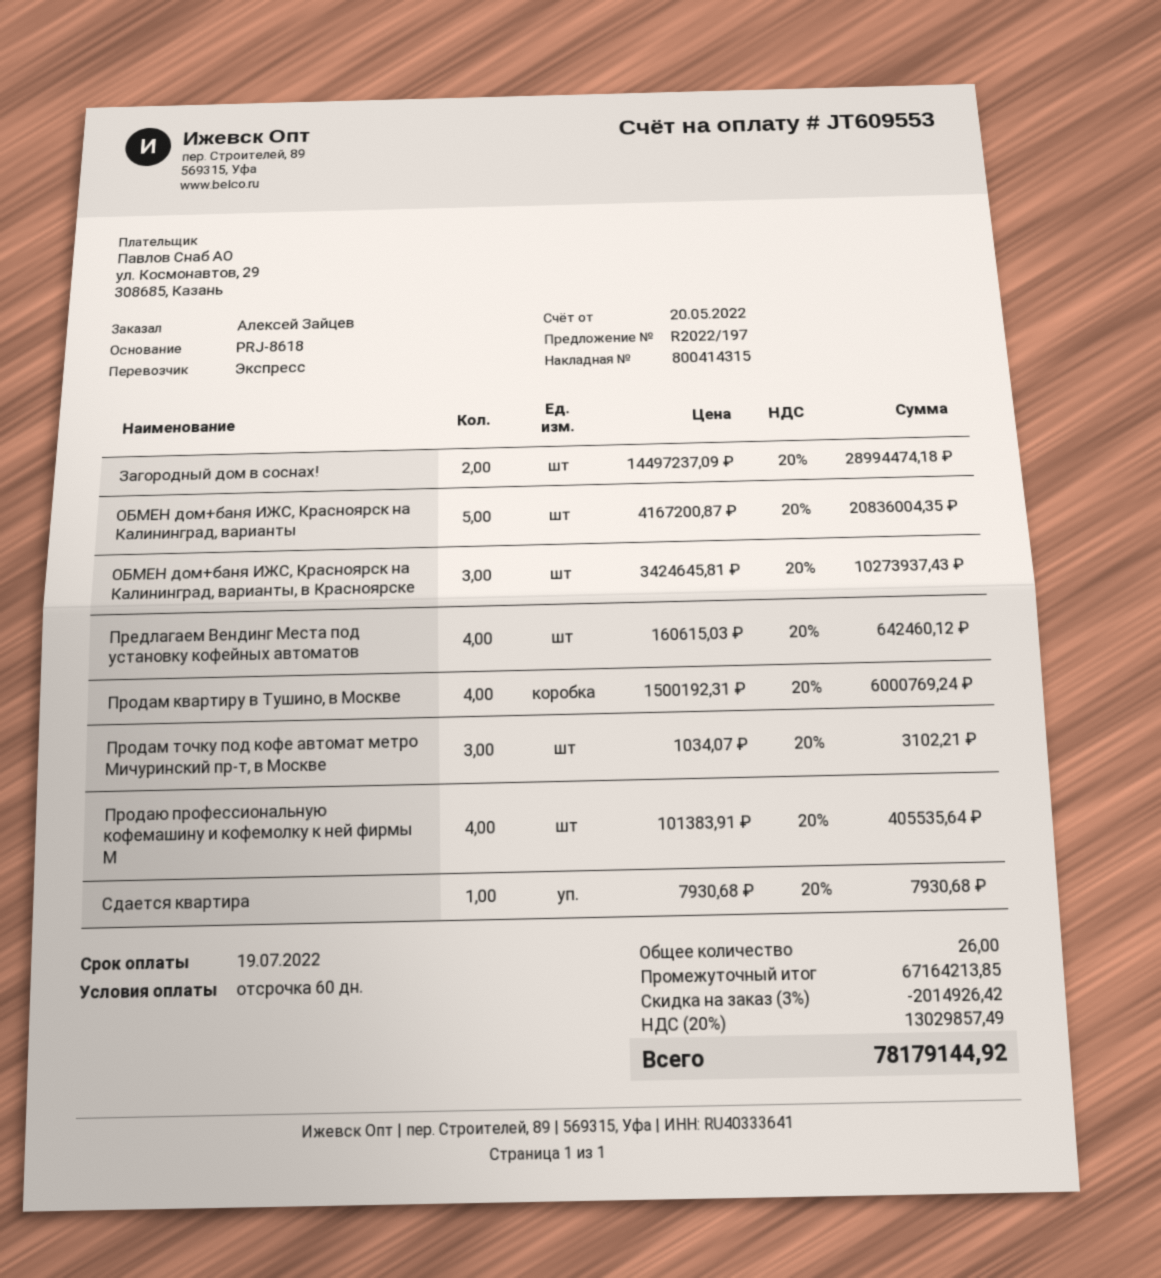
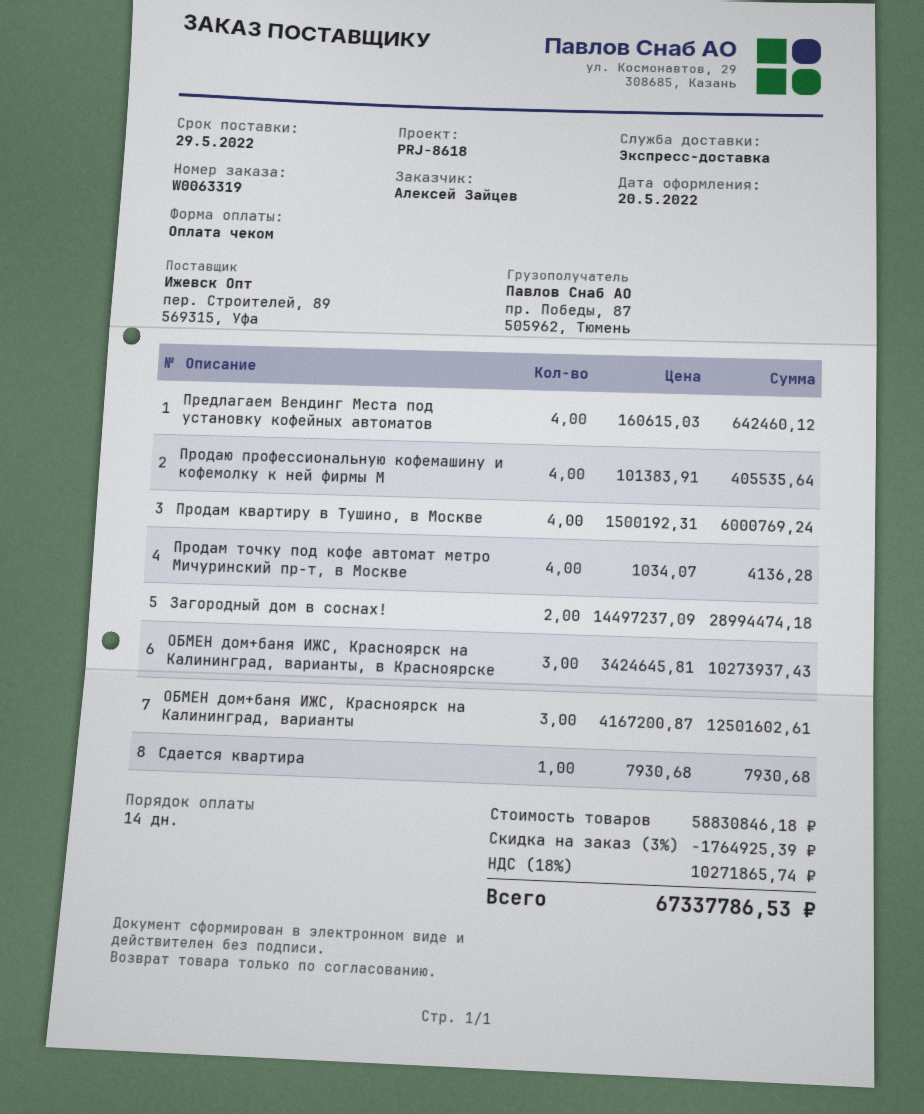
payment terms: 60 days -> 14 days
ОБМЕН дом+баня ИЖС, Красноярск на Калининград, варианты: 5 x 4167200.87 = 20836004.35 -> 3 x 4167200.87 = 12501602.61
Продам точку под кофе автомат метро Мичуринский пр-т, в Москве: 3 x 1034.07 = 3102.21 -> 4 x 1034.07 = 4136.28
subtotal: 67164213.85 -> 58830846.18
discount: 3% = 2014926.42 -> 3% = 1764925.39
tax: 20% = 13029857.49 -> 18% = 10271865.74
total: 78179144.92 -> 67337786.53

